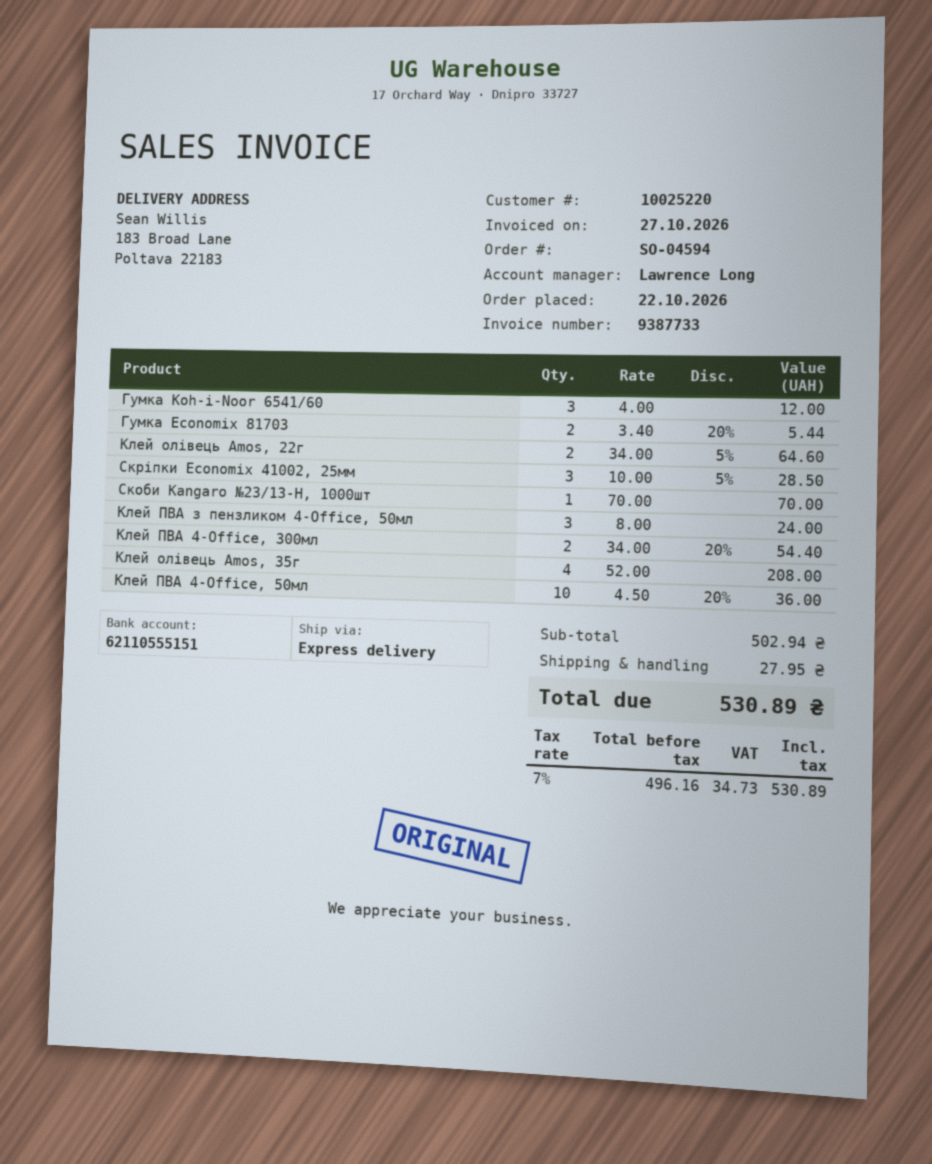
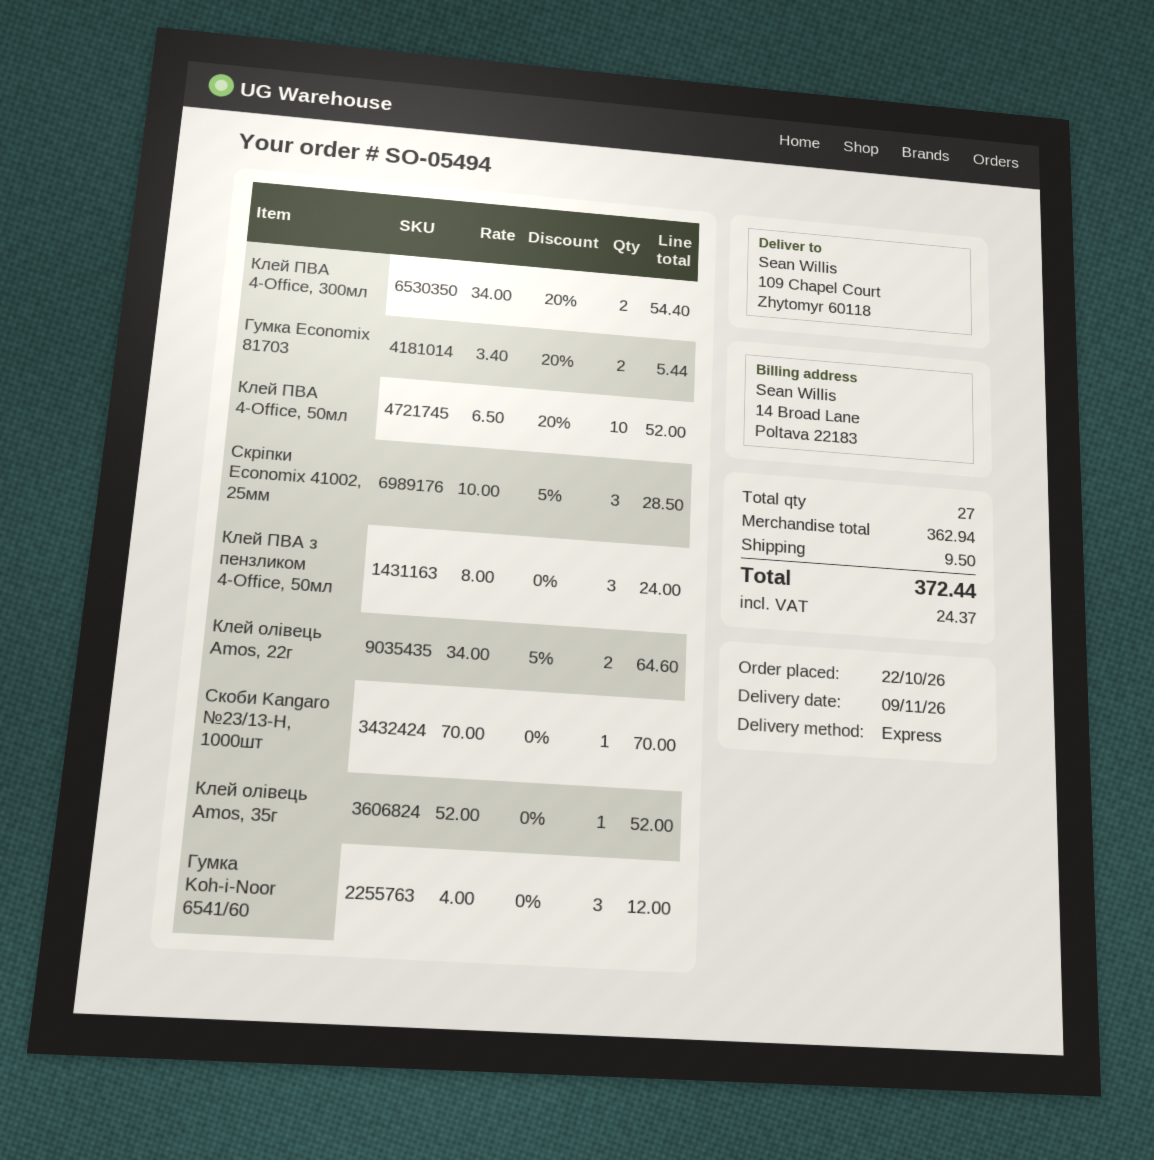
order number: SO-04594 -> SO-05494
ship to: 183 Broad Lane, Poltava 22183 -> 109 Chapel Court, Zhytomyr 60118
Клей олівець Amos, 35г: 4 x 52.00 = 208.00 -> 1 x 52.00 = 52.00
Клей ПВА 4-Office, 50мл: 10 x 4.50 - 20% = 36.00 -> 10 x 6.50 - 20% = 52.00
subtotal: 502.94 -> 362.94
shipping: 27.95 -> 9.50
tax: 34.73 -> 24.37
total: 530.89 -> 372.44

